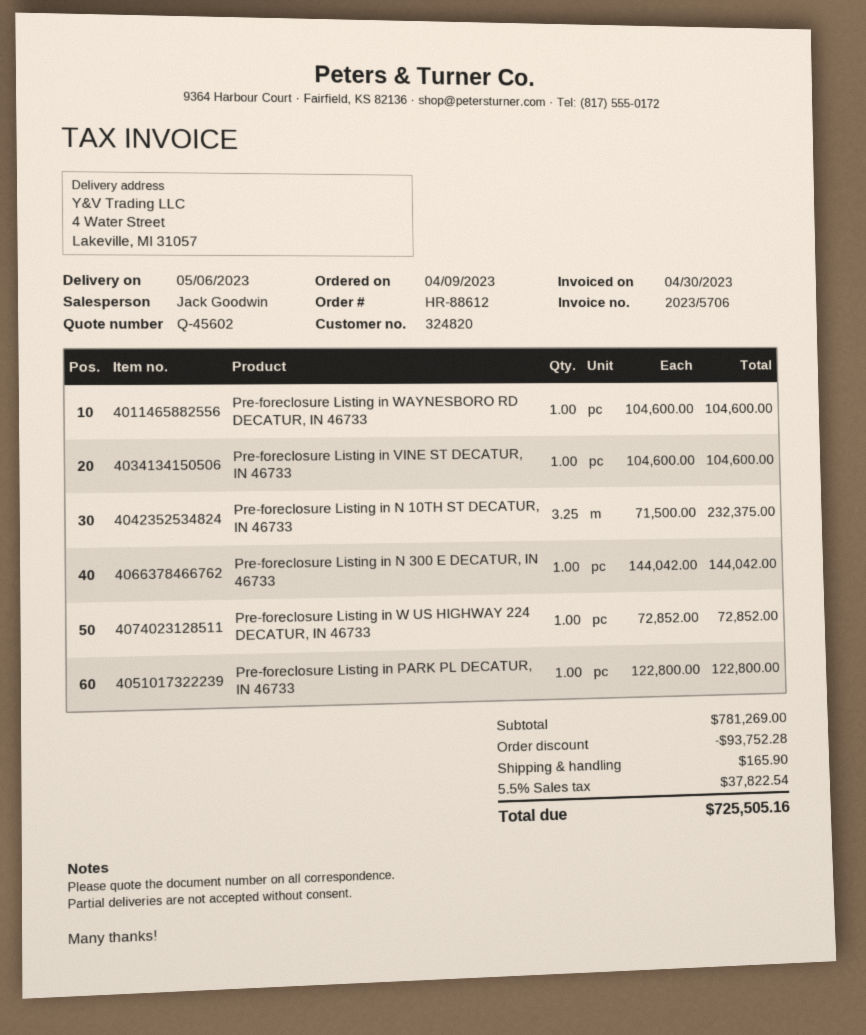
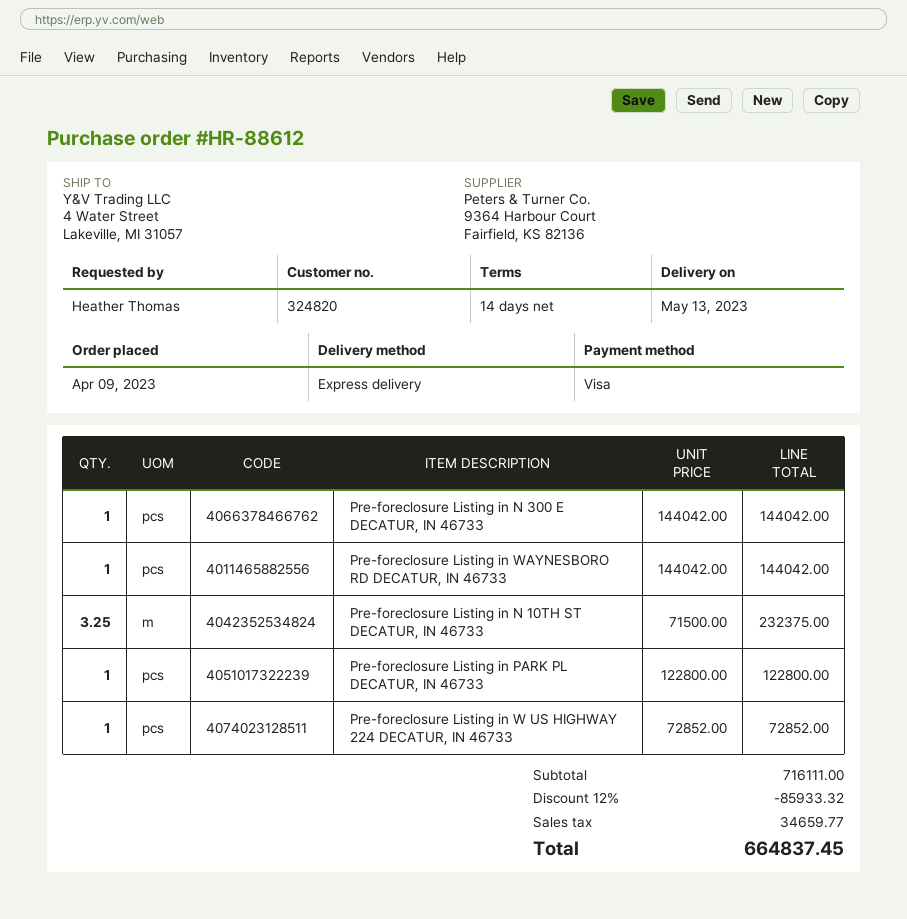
delivery date: 2023-05-06 -> 2023-05-13
Pre-foreclosure Listing in WAYNESBORO RD DECATUR, IN 46733: 1 x 104600.00 = 104600.00 -> 1 x 144042.00 = 144042.00
Pre-foreclosure Listing in VINE ST DECATUR, IN 46733: 1 x 104600.00 = 104600.00 -> none
subtotal: 781269.00 -> 716111.00
discount: 93752.28 -> 85933.32
shipping: 165.90 -> none
tax: 37822.54 -> 34659.77
total: 725505.16 -> 664837.45

